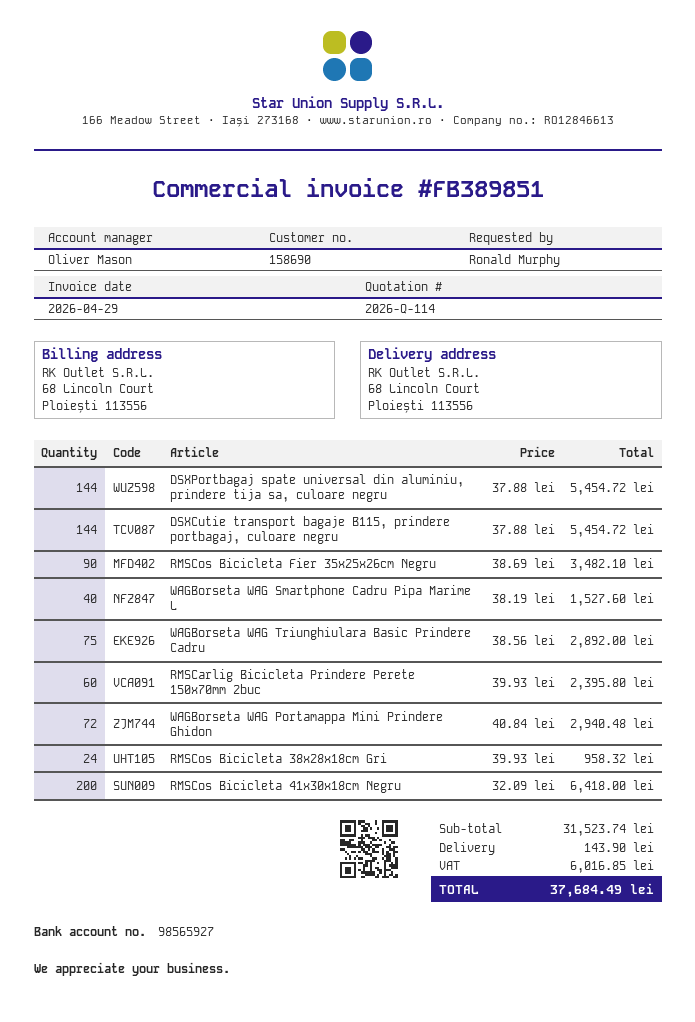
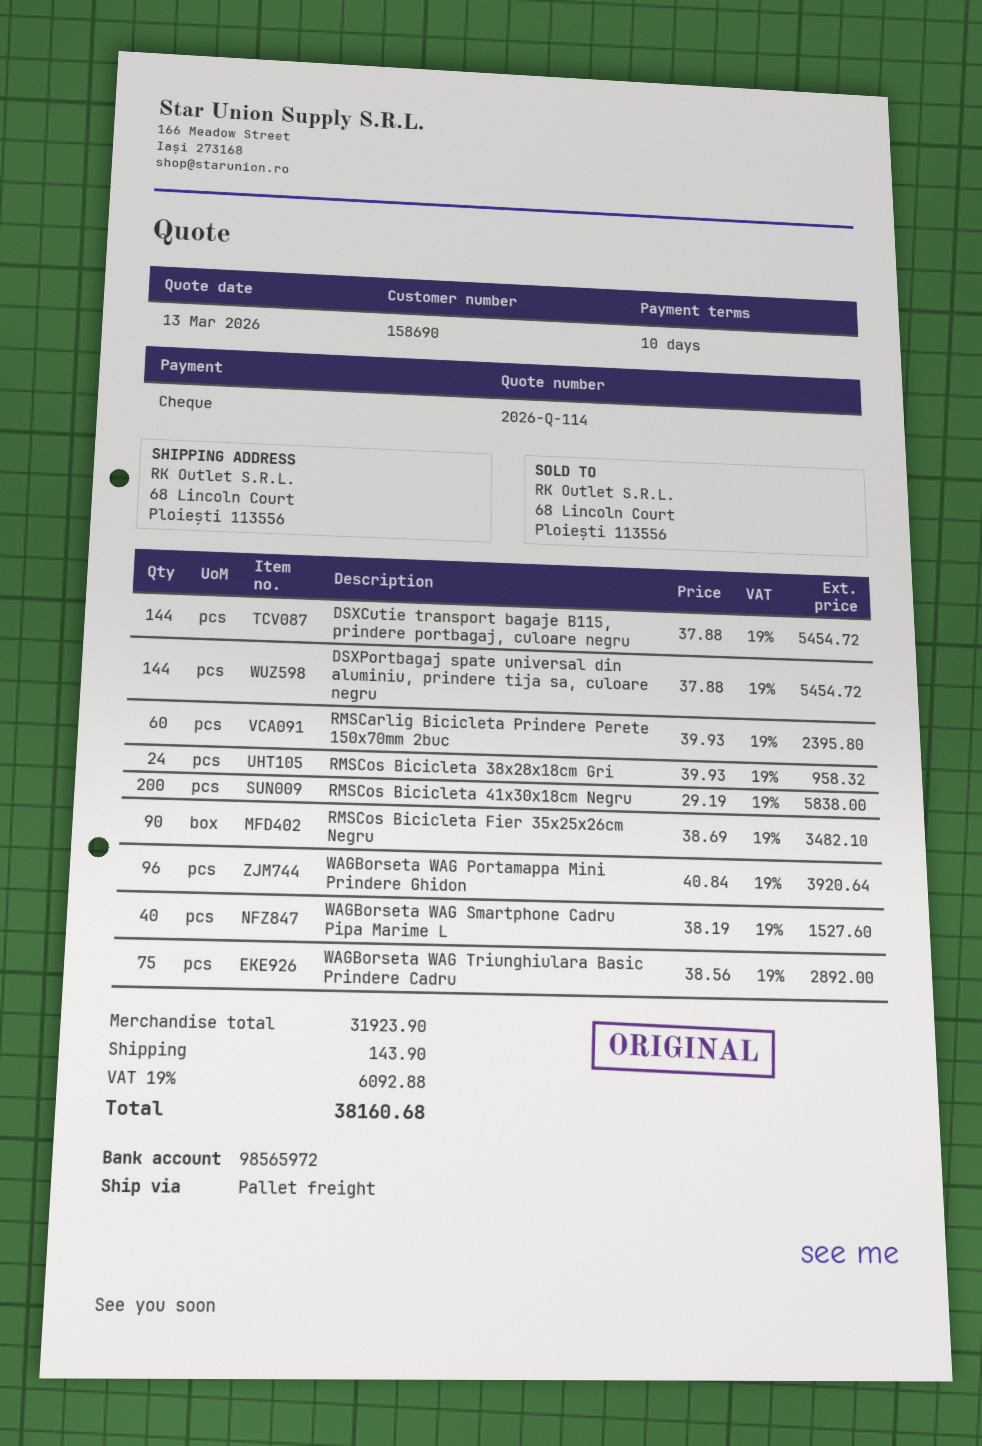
bank account: 98565927 -> 98565972
WAGBorseta WAG Portamappa Mini Prindere Ghidon: 72 x 40.84 = 2940.48 -> 96 x 40.84 = 3920.64
RMSCos Bicicleta 41x30x18cm Negru: 200 x 32.09 = 6418.00 -> 200 x 29.19 = 5838.00
subtotal: 31523.74 -> 31923.90
tax: 6016.85 -> 6092.88
total: 37684.49 -> 38160.68

